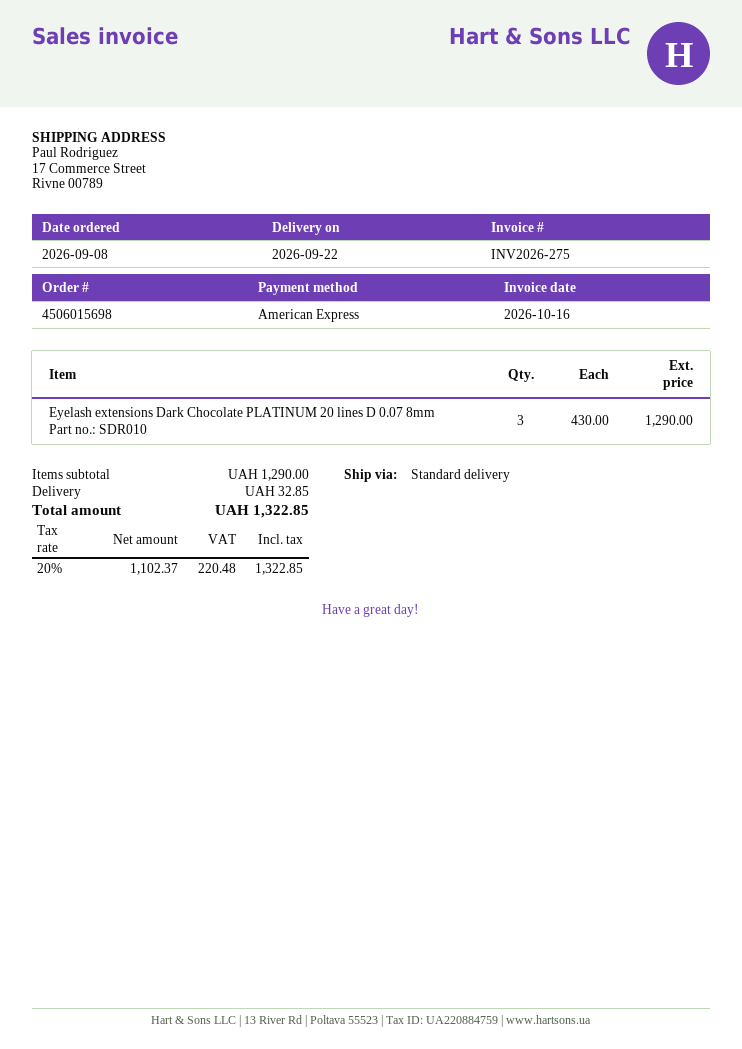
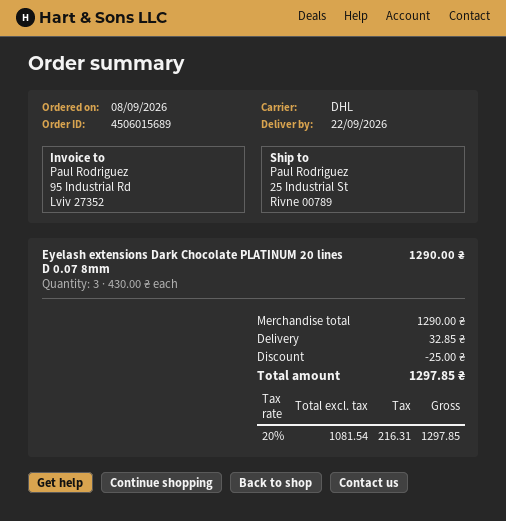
order number: 4506015698 -> 4506015689
shipping method: standard -> DHL
ship to: 17 Commerce Street, Rivne 00789 -> 25 Industrial St, Rivne 00789
discount: none -> 25.00
net: 1102.37 -> 1081.54
tax: 20% = 220.48 -> 20% = 216.31
total: 1322.85 -> 1297.85

